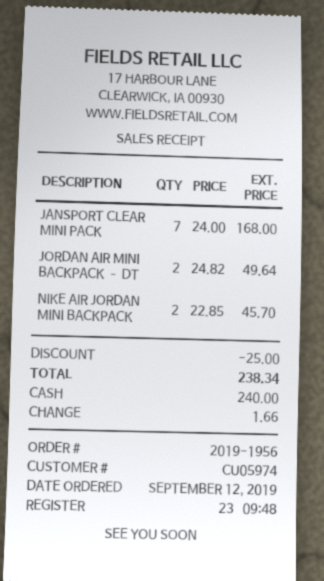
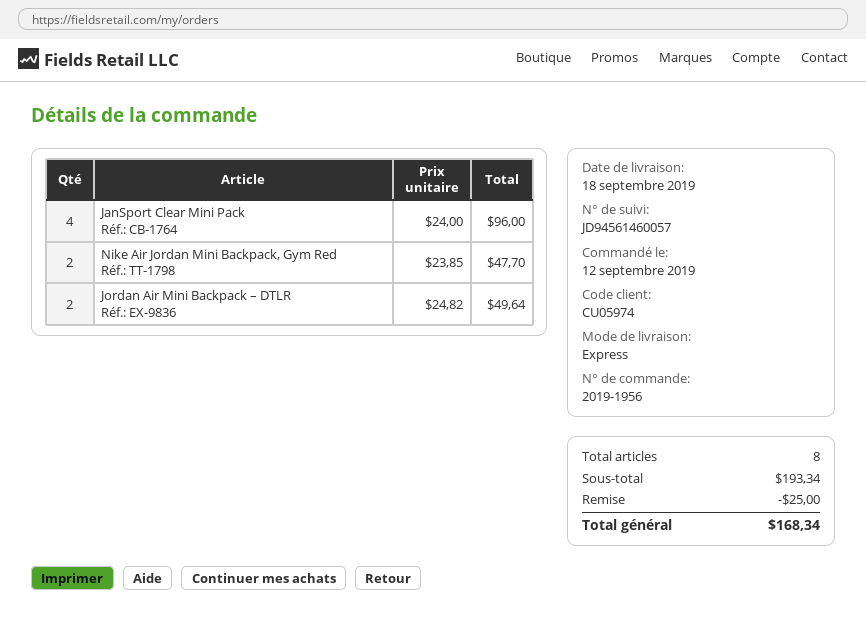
JANSPORT CLEAR MINI PACK: 7 x 24.00 = 168.00 -> 4 x 24.00 = 96.00
NIKE AIR JORDAN MINI BACKPACK: 2 x 22.85 = 45.70 -> 2 x 23.85 = 47.70
total: 238.34 -> 168.34

